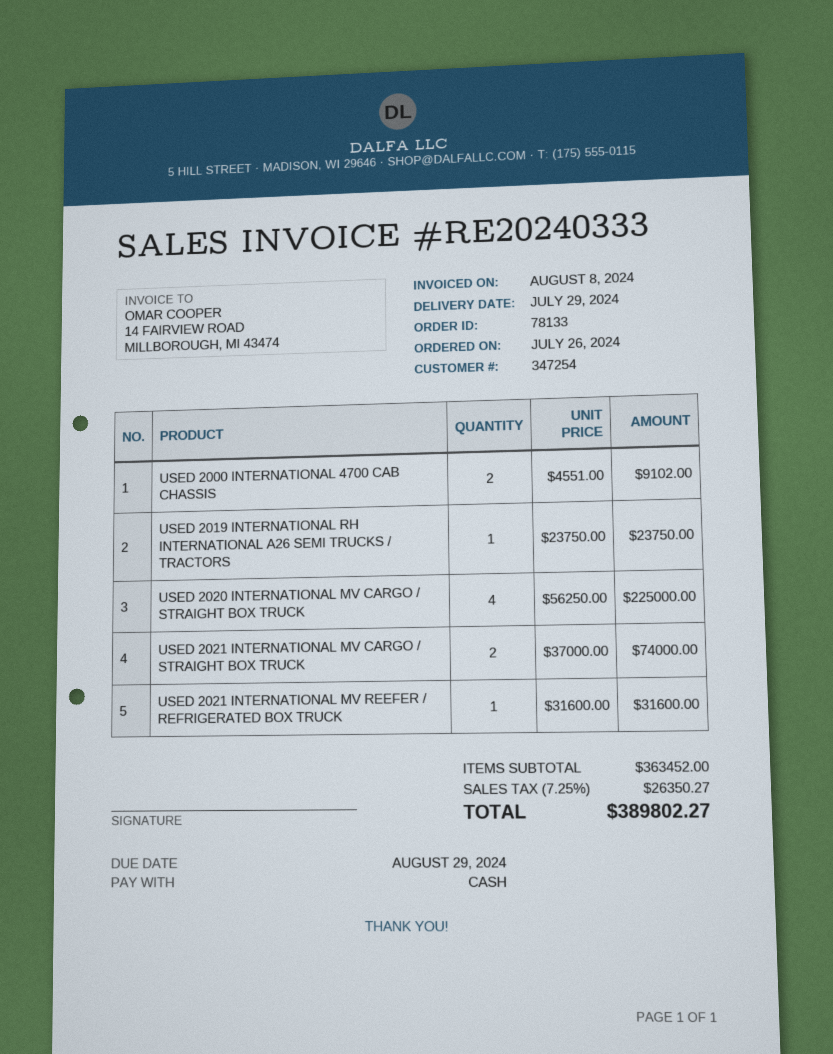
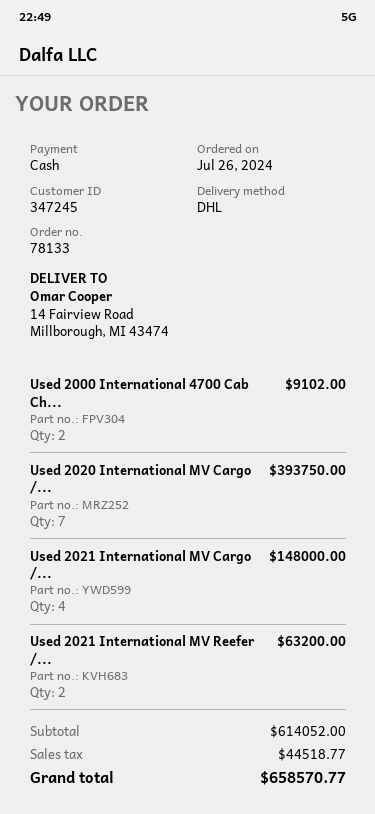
customer number: 347254 -> 347245
USED 2019 INTERNATIONAL RH INTERNATIONAL A26 SEMI TRUCKS / TRACTORS: 1 for 23750.00 -> none
USED 2020 INTERNATIONAL MV CARGO / STRAIGHT BOX TRUCK: 4 for 225000.00 -> 7 for 393750.00
USED 2021 INTERNATIONAL MV CARGO / STRAIGHT BOX TRUCK: 2 for 74000.00 -> 4 for 148000.00
USED 2021 INTERNATIONAL MV REEFER / REFRIGERATED BOX TRUCK: 1 for 31600.00 -> 2 for 63200.00
subtotal: 363452.00 -> 614052.00
tax: 26350.27 -> 44518.77
total: 389802.27 -> 658570.77

